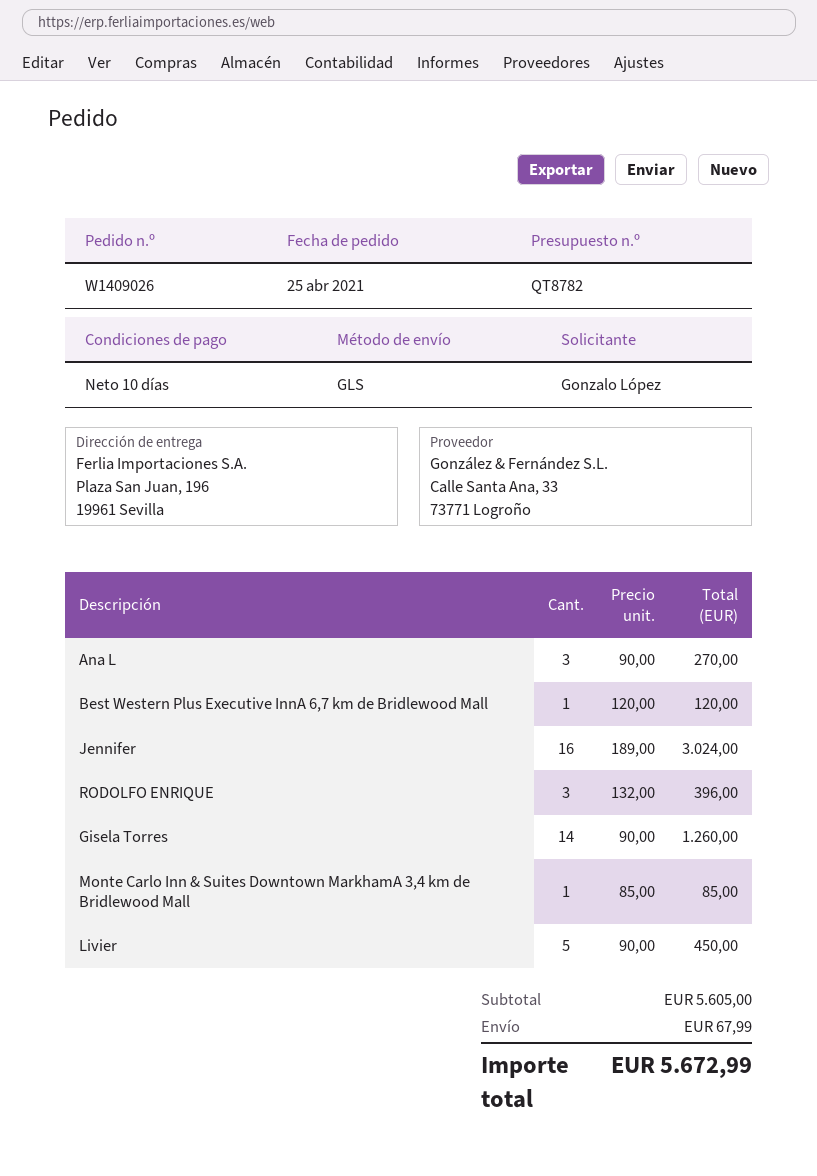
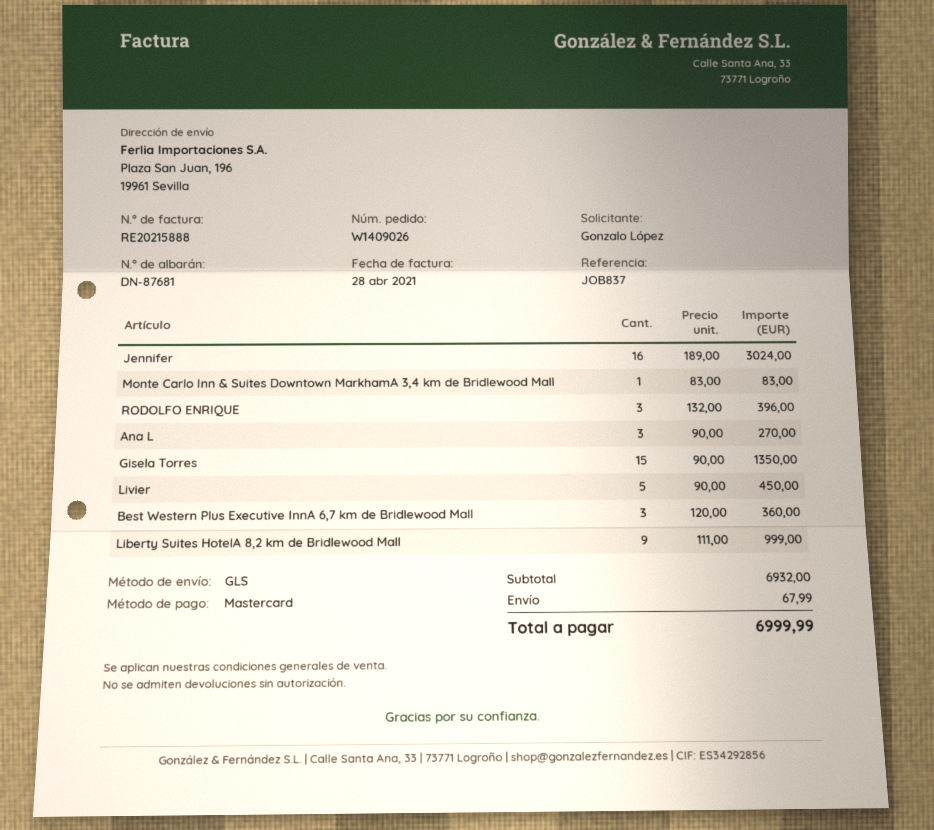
Best Western Plus Executive InnA 6,7 km de Bridlewood Mall: 1 x 120.00 = 120.00 -> 3 x 120.00 = 360.00
Gisela Torres: 14 x 90.00 = 1260.00 -> 15 x 90.00 = 1350.00
Monte Carlo Inn & Suites Downtown MarkhamA 3,4 km de Bridlewood Mall: 1 x 85.00 = 85.00 -> 1 x 83.00 = 83.00
Liberty Suites HotelA 8,2 km de Bridlewood Mall: none -> 9 x 111.00 = 999.00
subtotal: 5605.00 -> 6932.00
total: 5672.99 -> 6999.99

